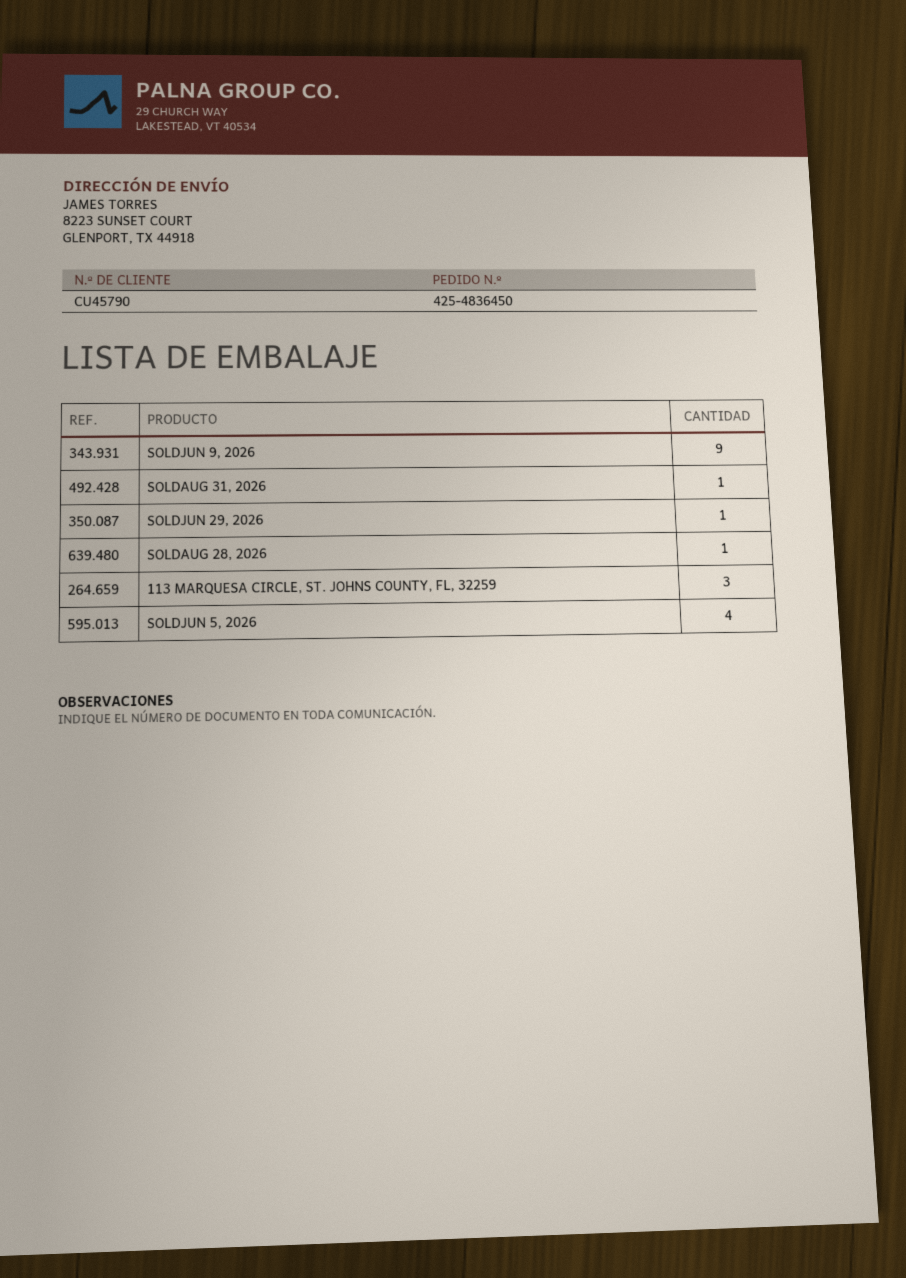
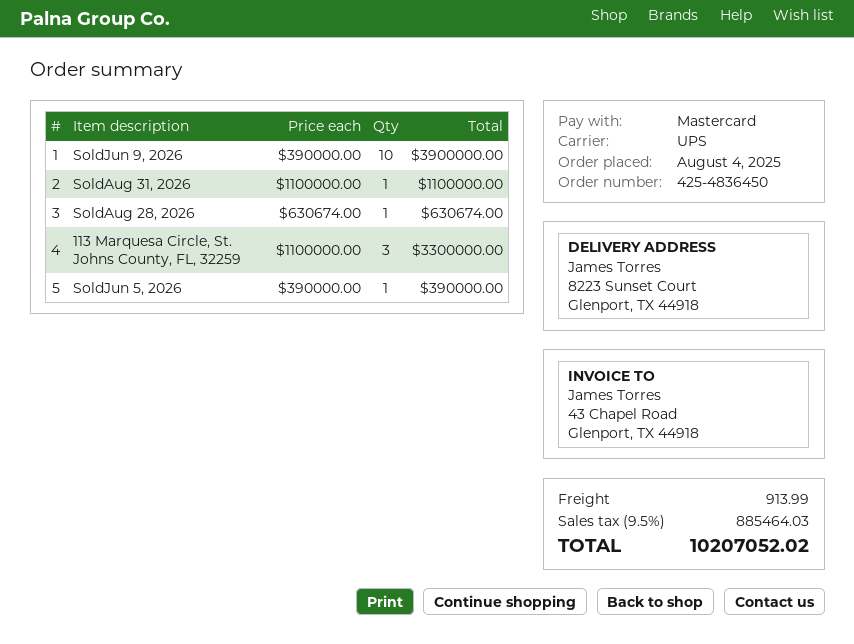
SOLDJUN 9, 2026: 9 -> 10
SOLDJUN 29, 2026: 1 -> none
SOLDJUN 5, 2026: 4 -> 1

